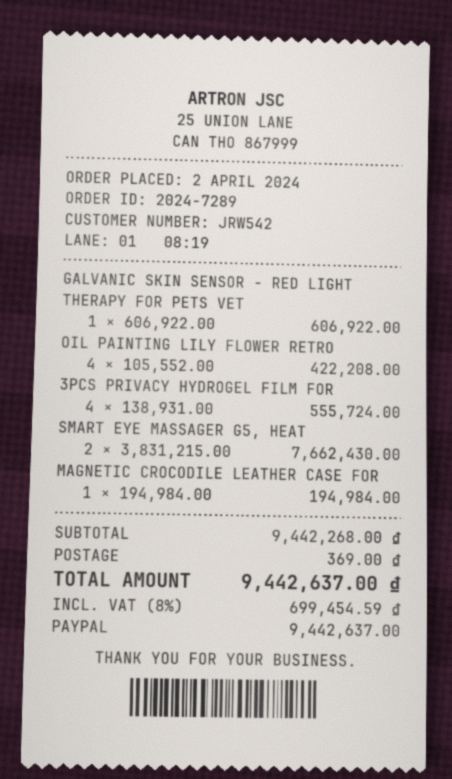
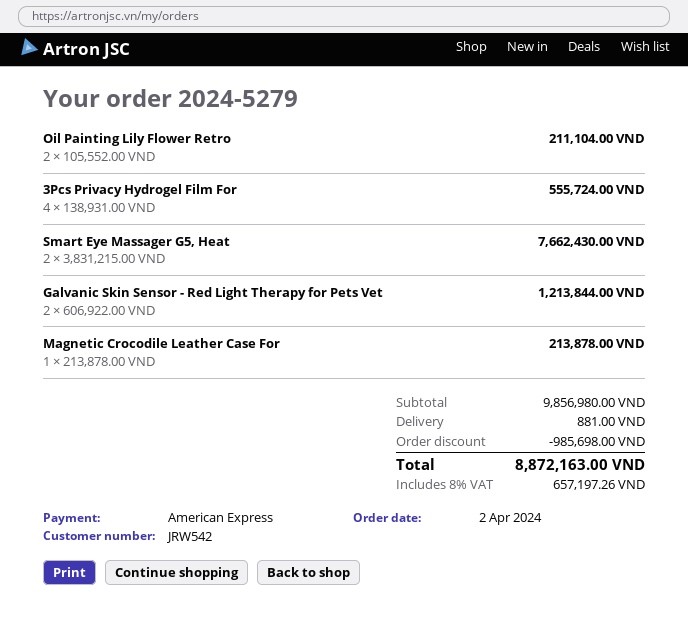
order number: 2024-7289 -> 2024-5279
payment method: PayPal -> American Express
GALVANIC SKIN SENSOR - RED LIGHT THERAPY FOR PETS VET: 1 x 606922.00 = 606922.00 -> 2 x 606922.00 = 1213844.00
OIL PAINTING LILY FLOWER RETRO: 4 x 105552.00 = 422208.00 -> 2 x 105552.00 = 211104.00
MAGNETIC CROCODILE LEATHER CASE FOR: 1 x 194984.00 = 194984.00 -> 1 x 213878.00 = 213878.00
subtotal: 9442268.00 -> 9856980.00
discount: none -> 985698.00
shipping: 369.00 -> 881.00
tax: 8% = 699454.59 -> 8% = 657197.26
total: 9442637.00 -> 8872163.00

